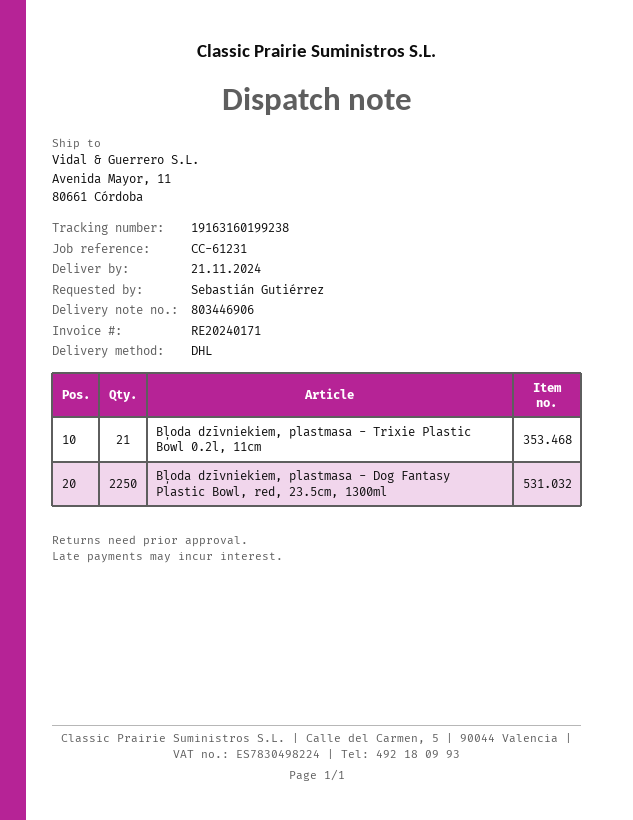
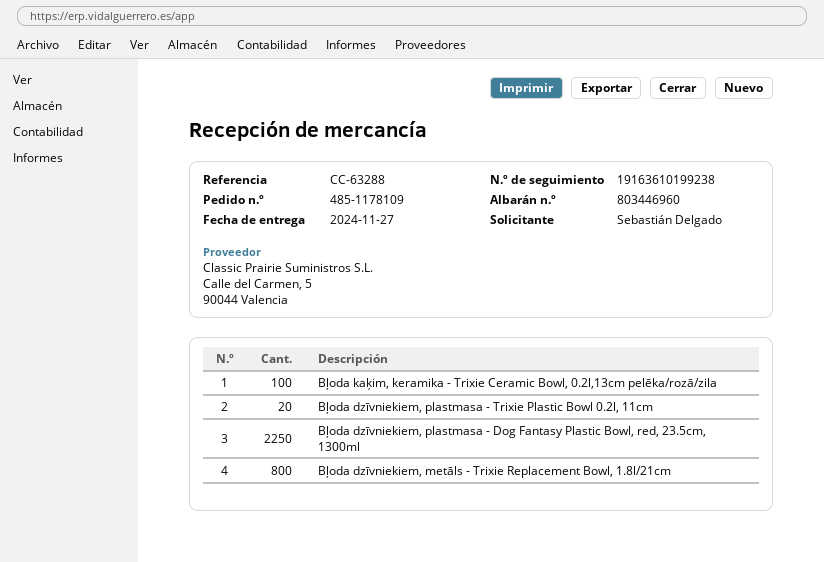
delivery note number: 803446906 -> 803446960
delivery date: 2024-11-21 -> 2024-11-27
reference: CC-61231 -> CC-63288
ordered by: Sebastián Gutiérrez -> Sebastián Delgado
tracking number: 19163160199238 -> 19163610199238
Bļoda dzīvniekiem, plastmasa - Trixie Plastic Bowl 0.2l, 11cm: 21 -> 20
Bļoda kaķim, keramika - Trixie Ceramic Bowl, 0.2l,13cm pelēka/rozā/zila: none -> 100
Bļoda dzīvniekiem, metāls - Trixie Replacement Bowl, 1.8l/21cm: none -> 800

